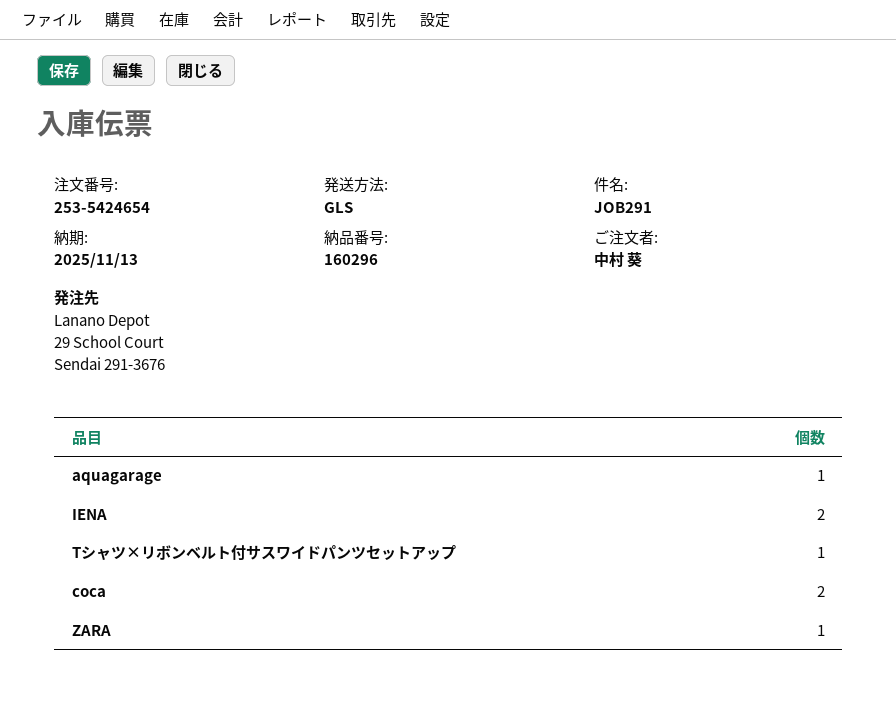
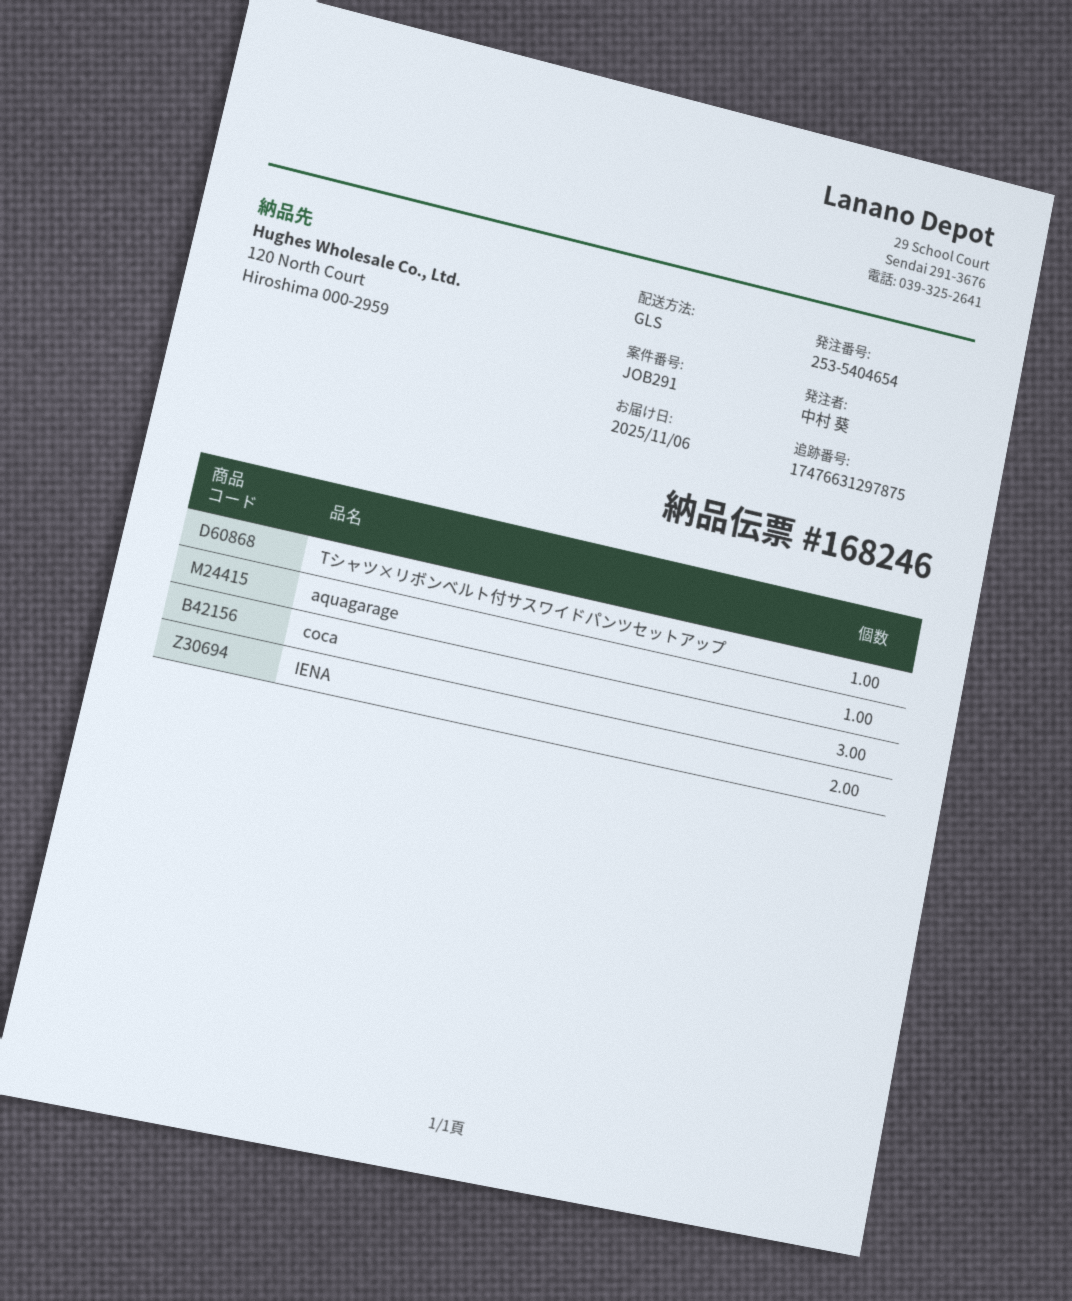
order number: 253-5424654 -> 253-5404654
delivery note number: 160296 -> 168246
delivery date: 2025-11-13 -> 2025-11-06
coca: 2 -> 3
ZARA: 1 -> none

